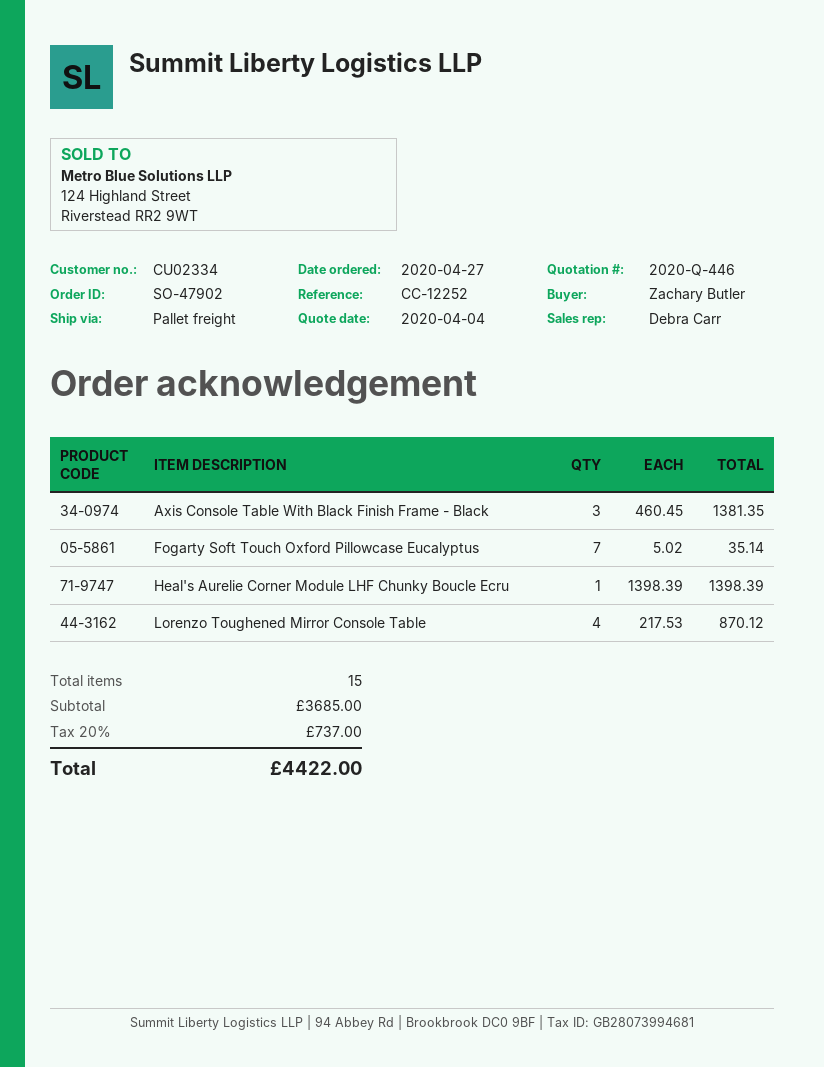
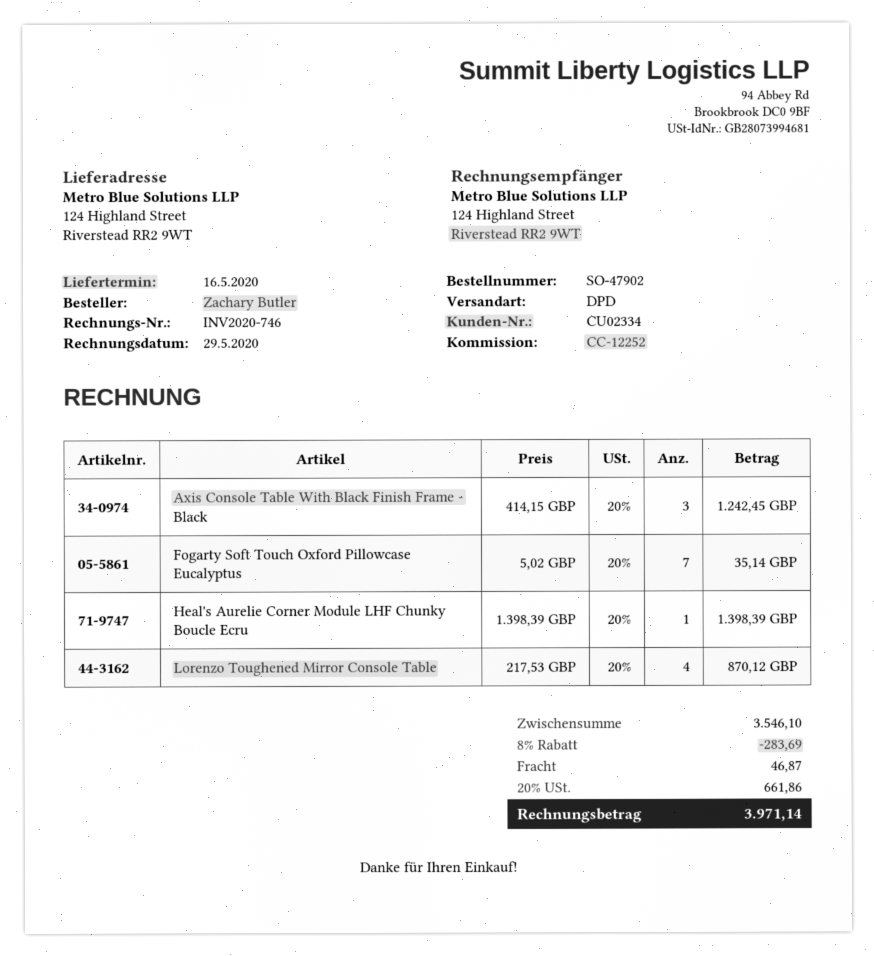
shipping method: pallet freight -> DPD
Axis Console Table With Black Finish Frame - Black: 3 x 460.45 = 1381.35 -> 3 x 414.15 = 1242.45
subtotal: 3685.00 -> 3546.10
discount: none -> 8% = 283.69
shipping: none -> 46.87
tax: 20% = 737.00 -> 20% = 661.86
total: 4422.00 -> 3971.14

